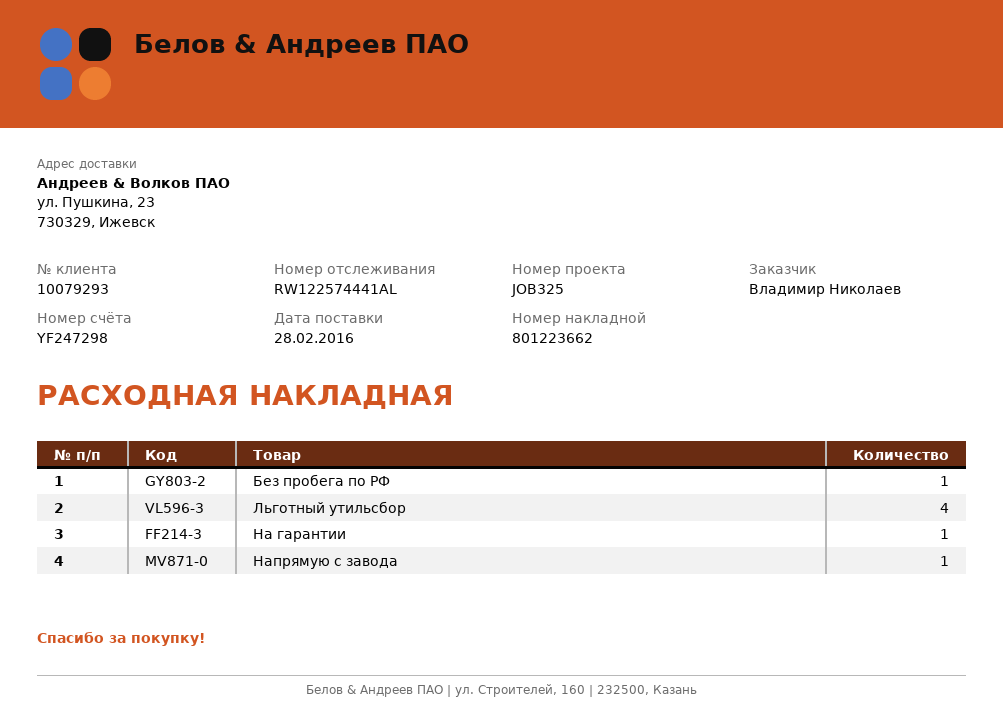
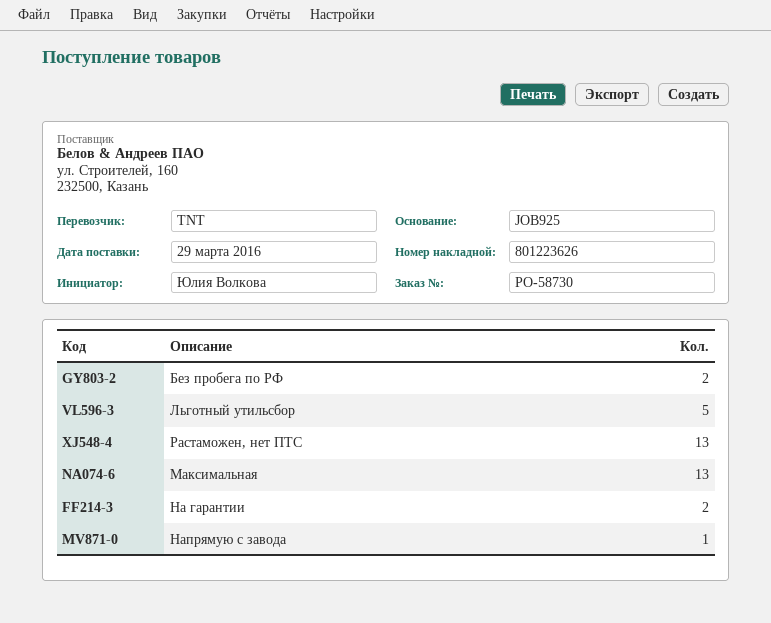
delivery note number: 801223662 -> 801223626
delivery date: 2016-02-28 -> 2016-03-29
reference: JOB325 -> JOB925
ordered by: Владимир Николаев -> Юлия Волкова
Без пробега по РФ: 1 -> 2
Льготный утильсбор: 4 -> 5
На гарантии: 1 -> 2
Растаможен, нет ПТС: none -> 13
Максимальная: none -> 13

